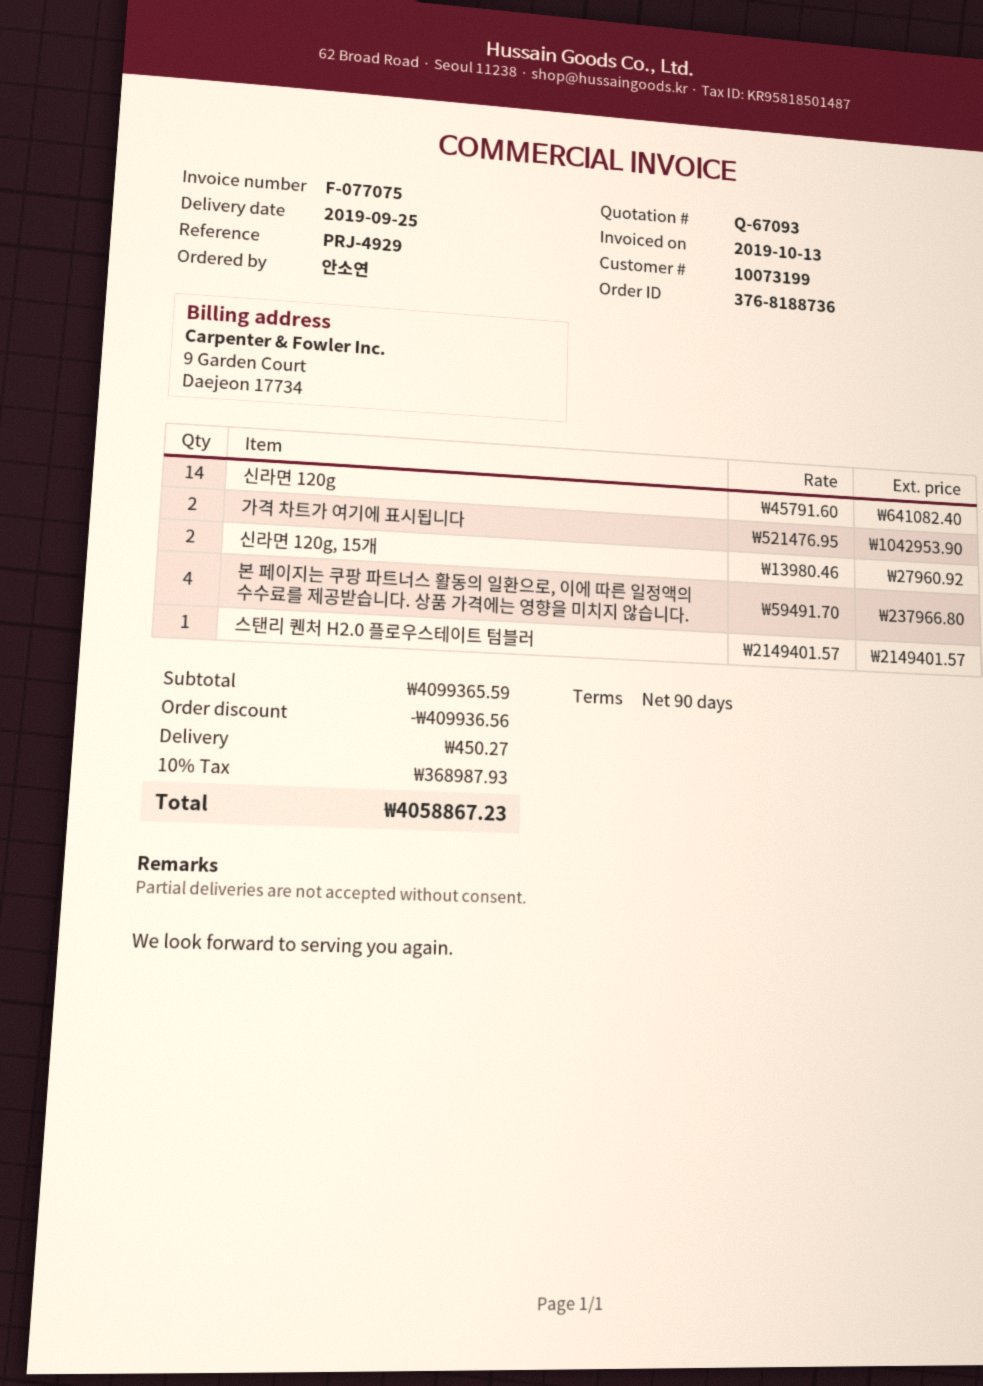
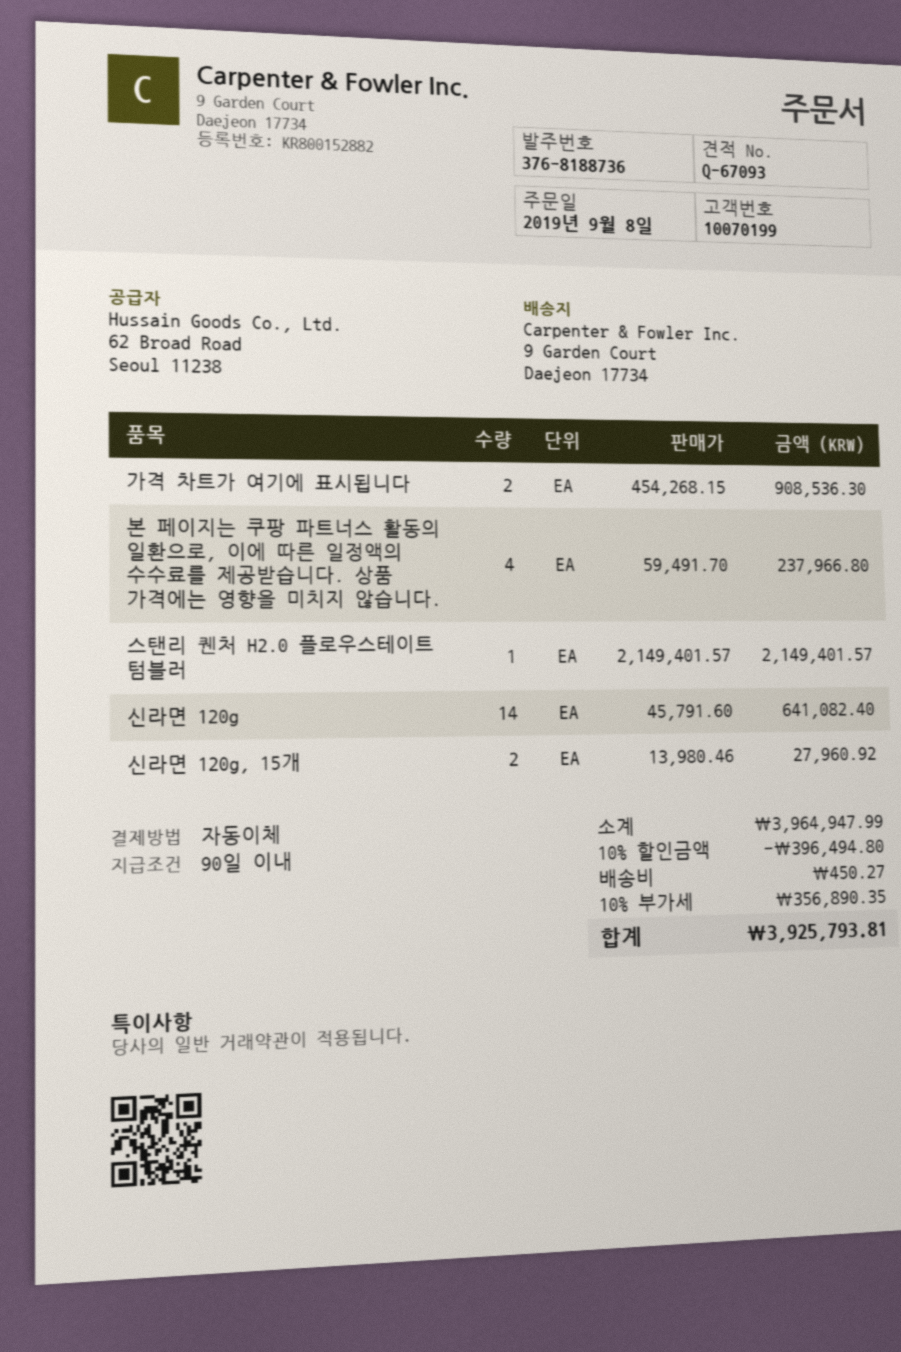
customer number: 10073199 -> 10070199
가격 차트가 여기에 표시됩니다: 2 x 521476.95 = 1042953.90 -> 2 x 454268.15 = 908536.30
subtotal: 4099365.59 -> 3964947.99
discount: 409936.56 -> 396494.80
tax: 10% = 368987.93 -> 10% = 356890.35
total: 4058867.23 -> 3925793.81

